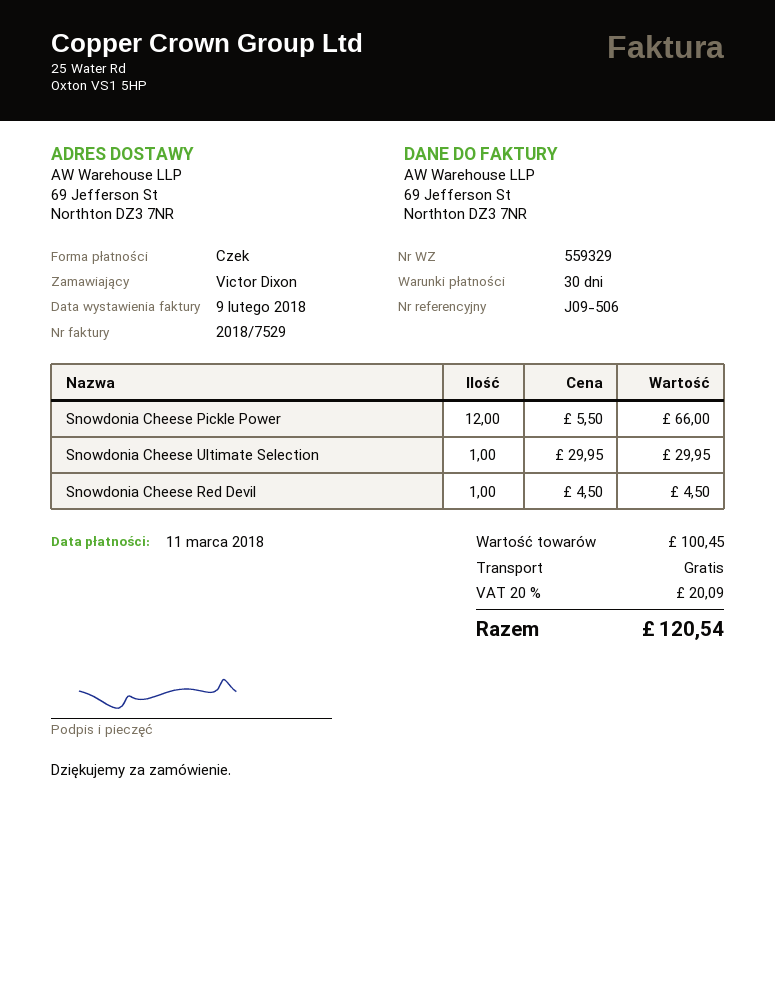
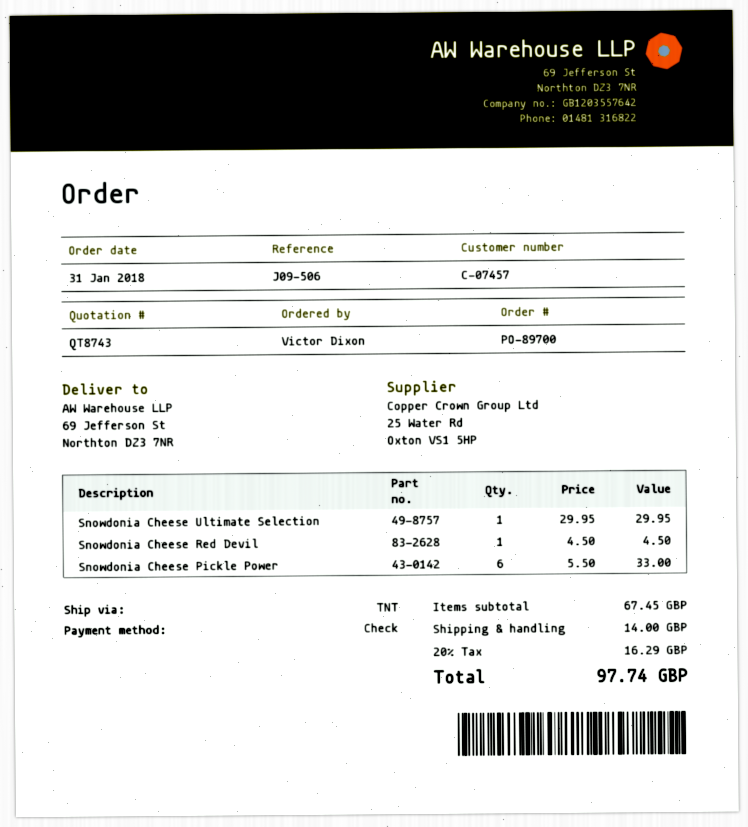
Snowdonia Cheese Pickle Power: 12 x 5.50 = 66.00 -> 6 x 5.50 = 33.00
subtotal: 100.45 -> 67.45
shipping: 0.00 -> 14.00
tax: 20% = 20.09 -> 20% = 16.29
total: 120.54 -> 97.74

